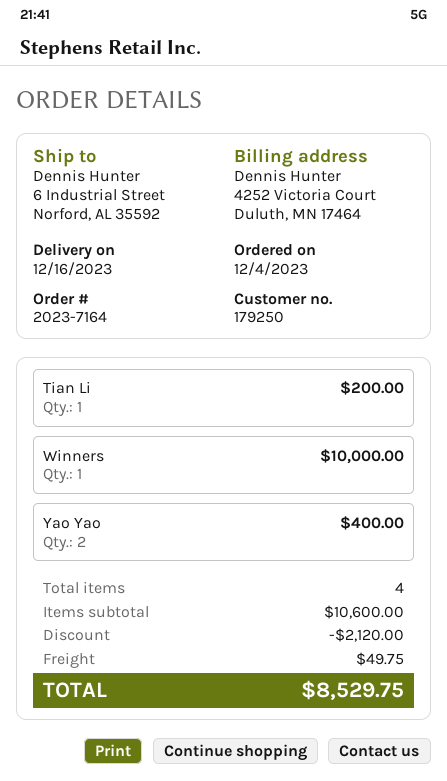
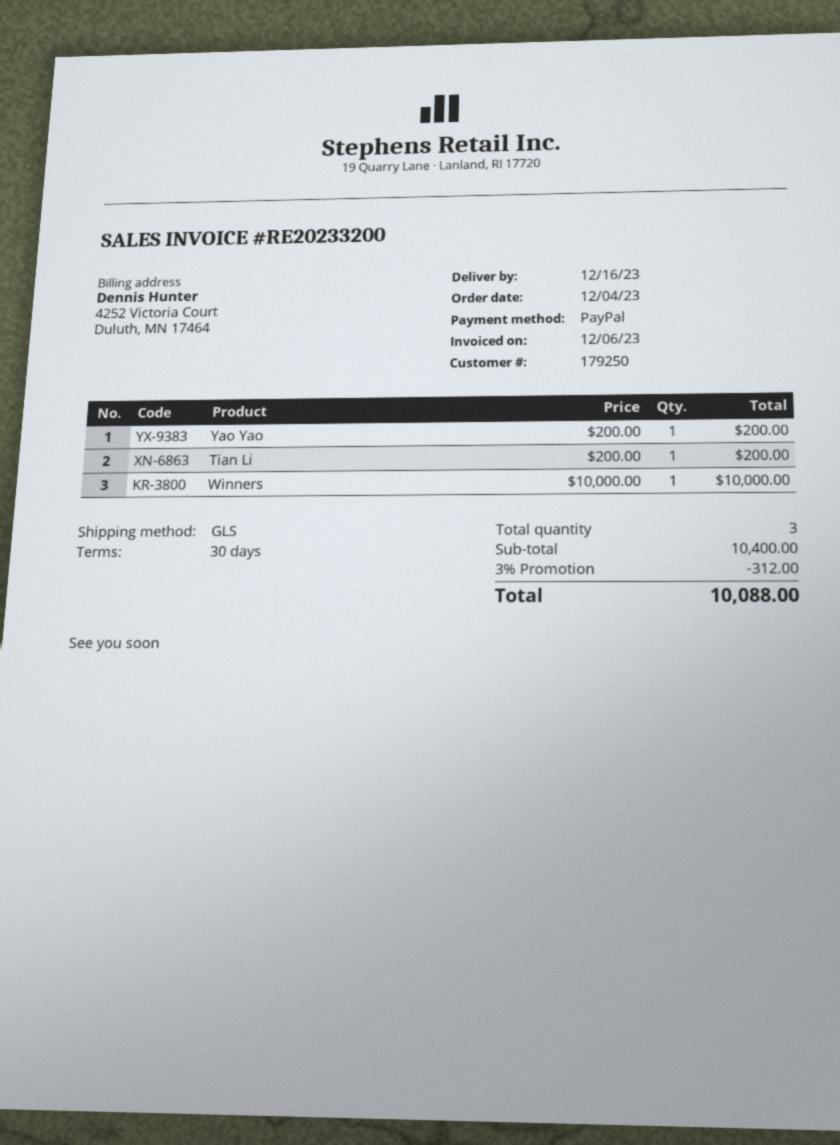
Yao Yao: 2 for 400.00 -> 1 for 200.00
total quantity: 4 -> 3
subtotal: 10600.00 -> 10400.00
discount: 2120.00 -> 312.00
shipping: 49.75 -> none
total: 8529.75 -> 10088.00

